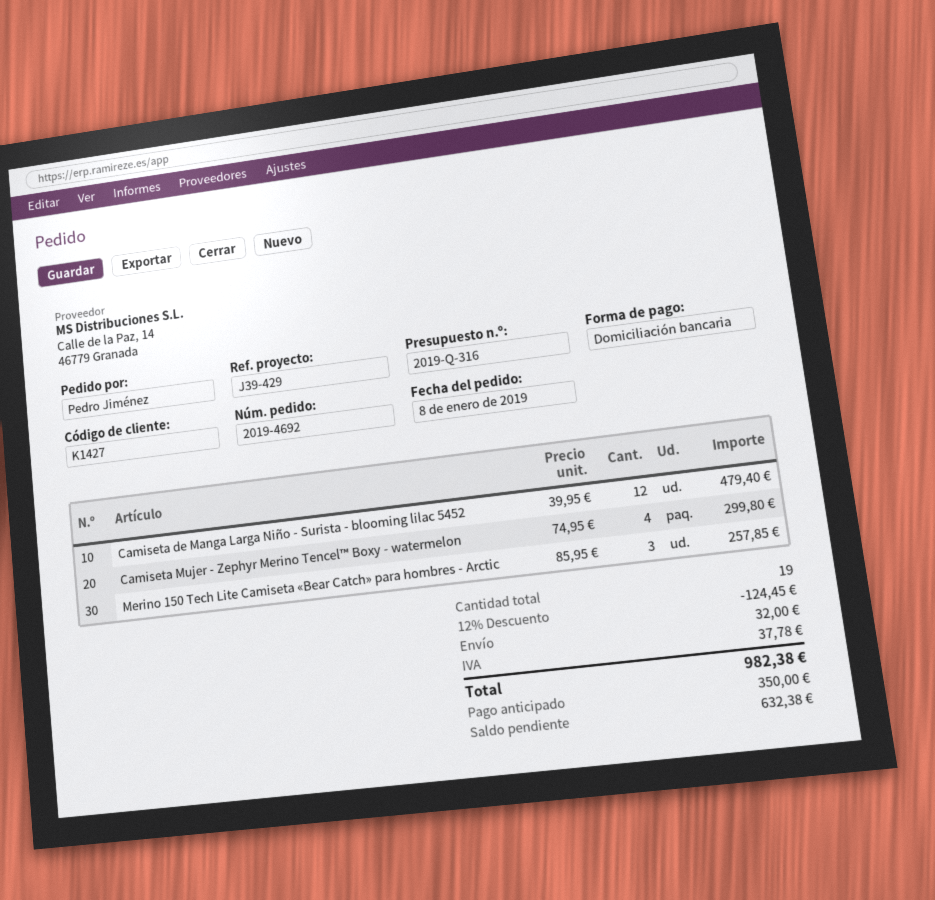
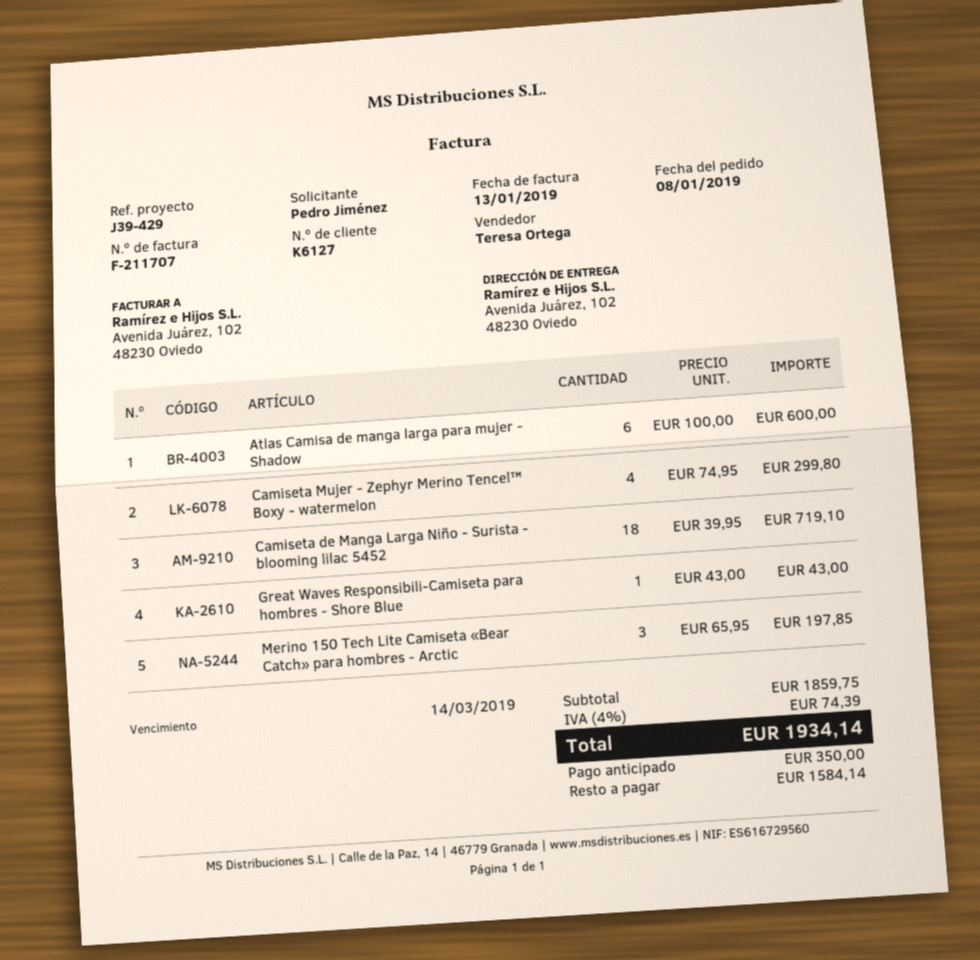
customer number: K1427 -> K6127
Camiseta de Manga Larga Niño - Surista - blooming lilac 5452: 12 x 39.95 = 479.40 -> 18 x 39.95 = 719.10
Merino 150 Tech Lite Camiseta «Bear Catch» para hombres - Arctic: 3 x 85.95 = 257.85 -> 3 x 65.95 = 197.85
Atlas Camisa de manga larga para mujer - Shadow: none -> 6 x 100.00 = 600.00
Great Waves Responsibili-Camiseta para hombres - Shore Blue: none -> 1 x 43.00 = 43.00
discount: 12% = 124.45 -> none
shipping: 32.00 -> none
tax: 37.78 -> 74.39
total: 982.38 -> 1934.14
balance: 632.38 -> 1584.14

